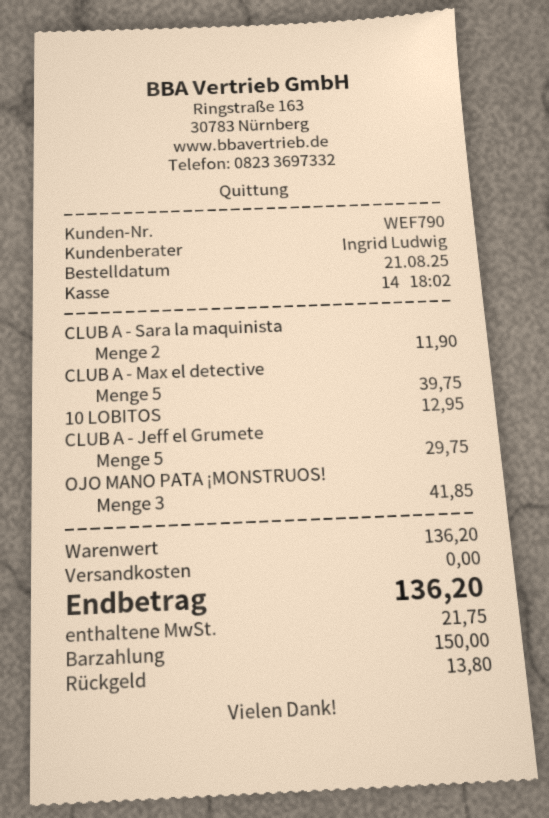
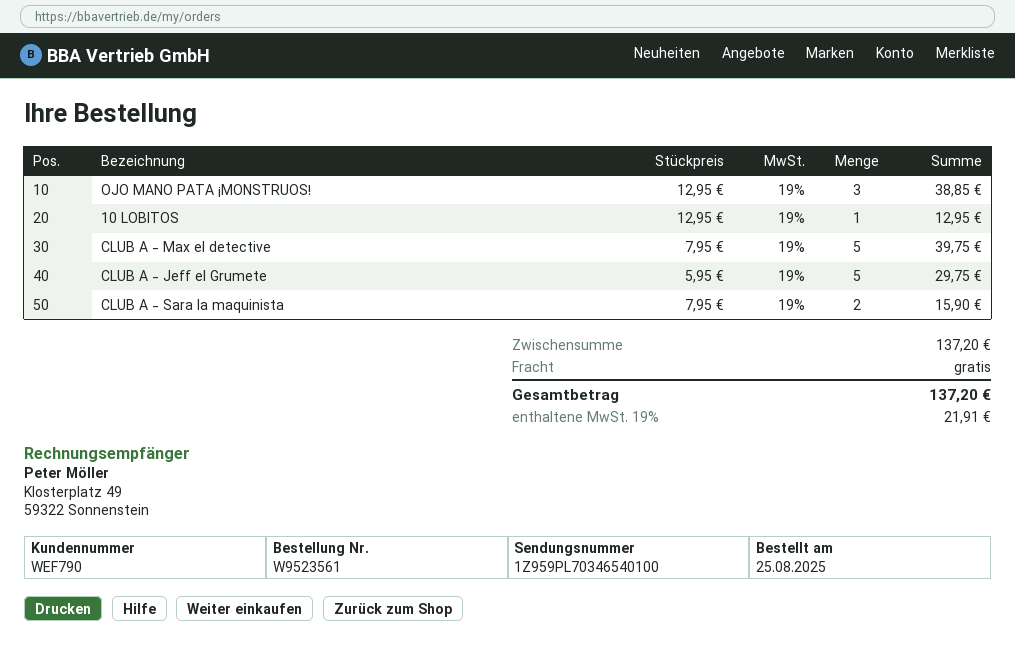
order date: 2025-08-21 -> 2025-08-25
CLUB A - Sara la maquinista: 2 for 11.90 -> 2 for 15.90
OJO MANO PATA ¡MONSTRUOS!: 3 for 41.85 -> 3 for 38.85
subtotal: 136.20 -> 137.20
tax: 21.75 -> 21.91
total: 136.20 -> 137.20

